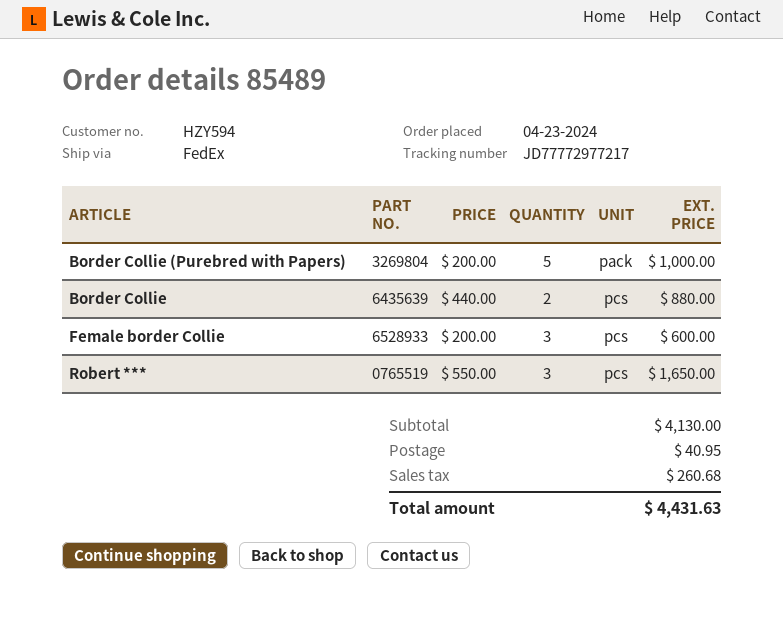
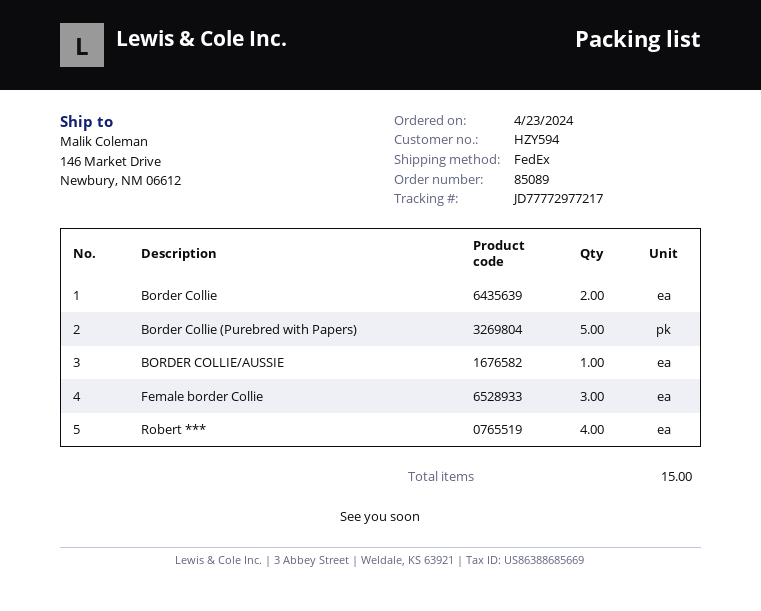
order number: 85489 -> 85089
Robert ***: 3 -> 4
BORDER COLLIE/AUSSIE: none -> 1

